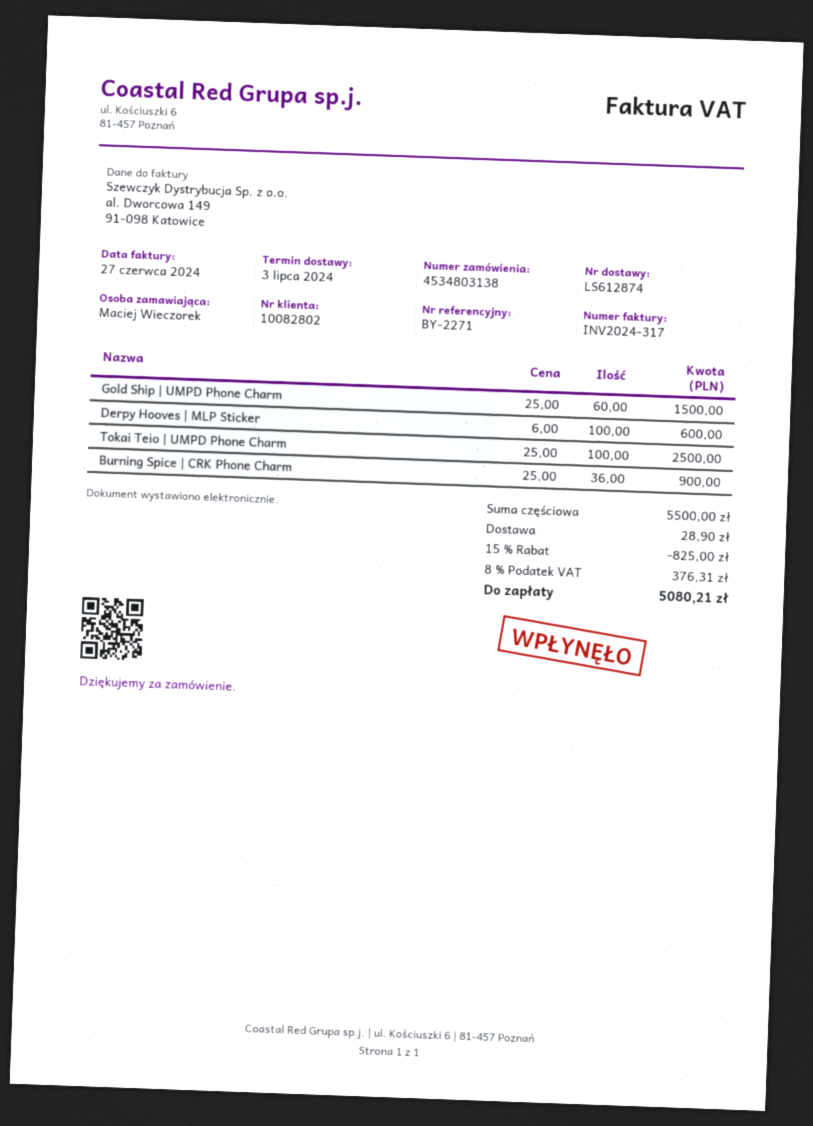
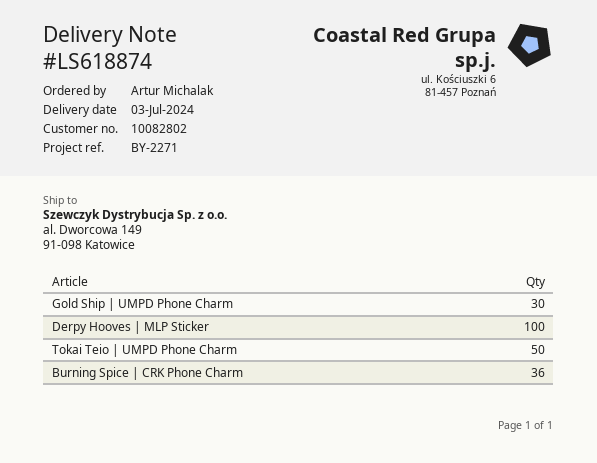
delivery note number: LS612874 -> LS618874
ordered by: Maciej Wieczorek -> Artur Michalak
Gold Ship | UMPD Phone Charm: 60 -> 30
Tokai Teio | UMPD Phone Charm: 100 -> 50

